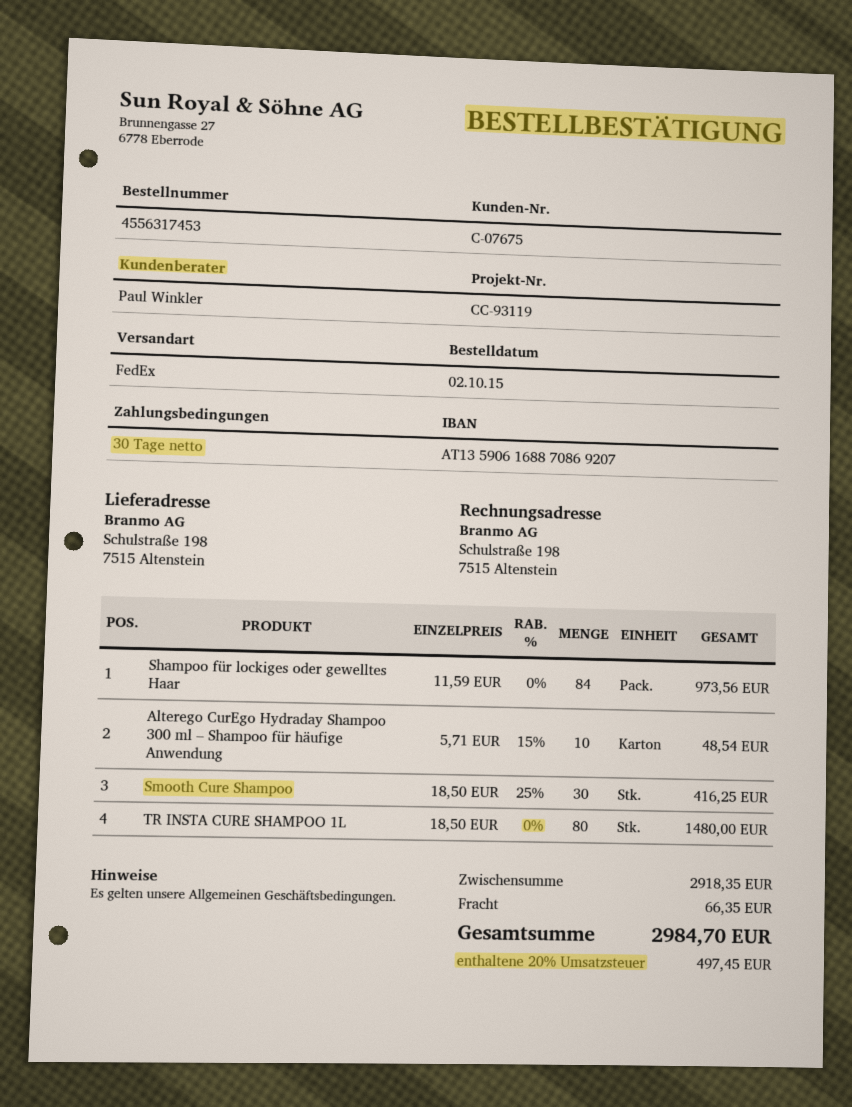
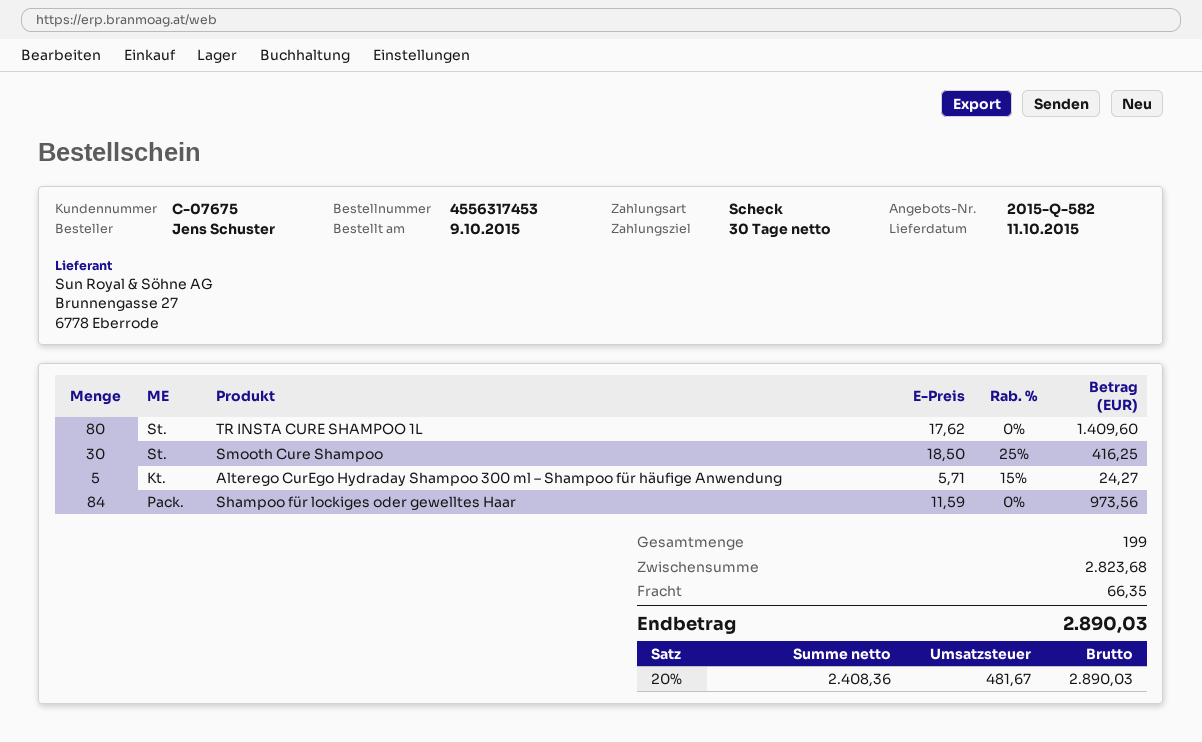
order date: 2015-10-02 -> 2015-10-09
Alterego CurEgo Hydraday Shampoo 300 ml – Shampoo für häufige Anwendung: 10 x 5.71 - 15% = 48.54 -> 5 x 5.71 - 15% = 24.27
TR INSTA CURE SHAMPOO 1L: 80 x 18.50 = 1480.00 -> 80 x 17.62 = 1409.60
subtotal: 2918.35 -> 2823.68
tax: 20% = 497.45 -> 20% = 481.67
total: 2984.70 -> 2890.03

